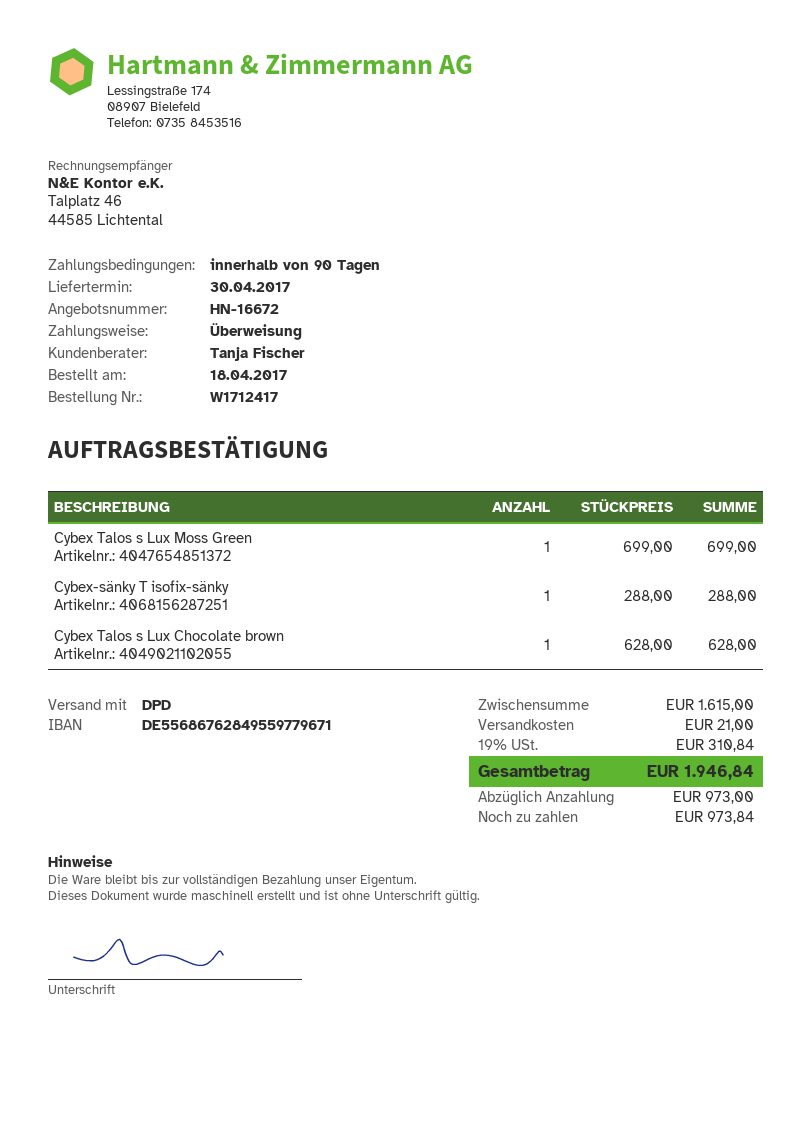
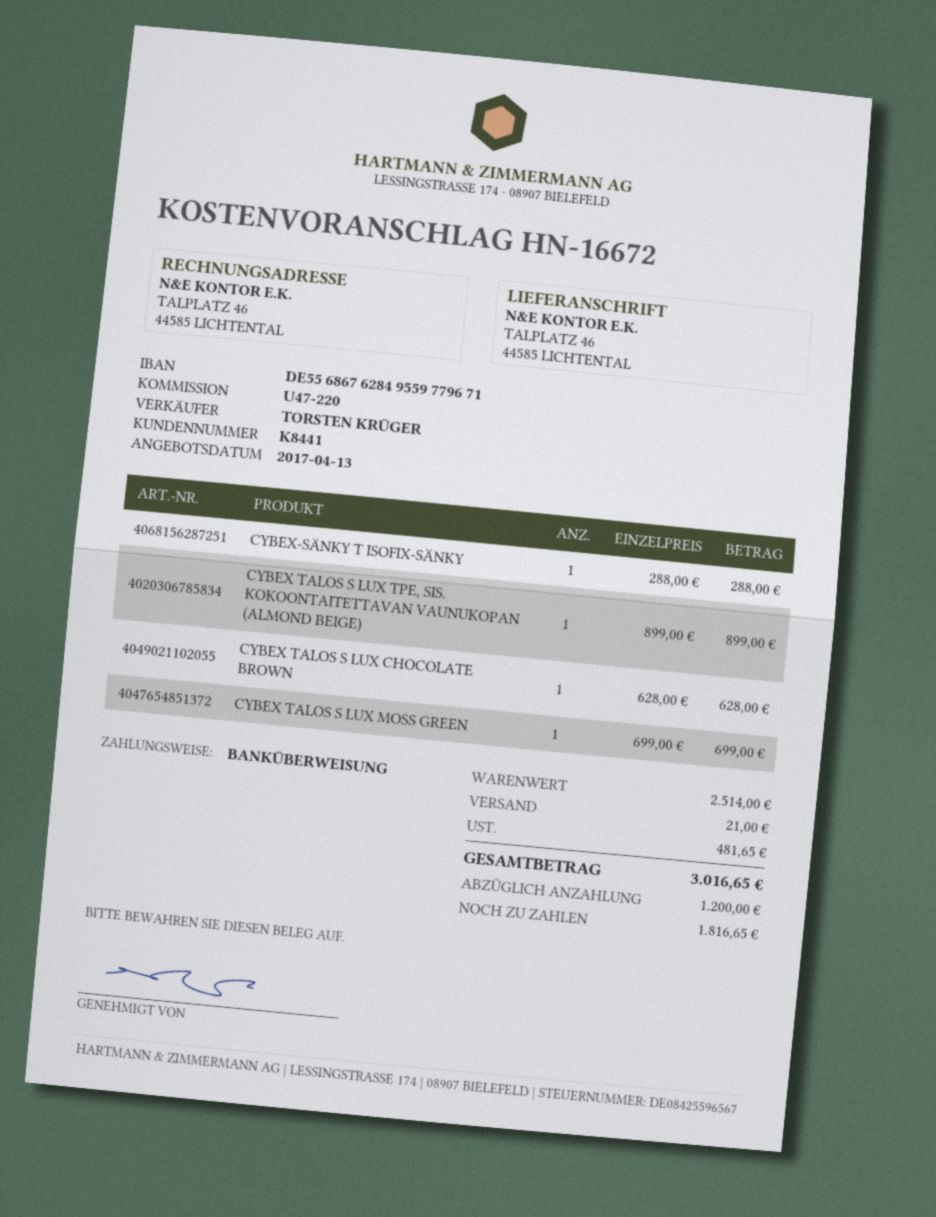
sales rep: Tanja Fischer -> TORSTEN KRÜGER
CYBEX TALOS S LUX TPE, SIS. KOKOONTAITETTAVAN VAUNUKOPAN (ALMOND BEIGE): none -> 1 x 899.00 = 899.00
subtotal: 1615.00 -> 2514.00
tax: 310.84 -> 481.65
total: 1946.84 -> 3016.65
deposit: 973.00 -> 1200.00
balance: 973.84 -> 1816.65

